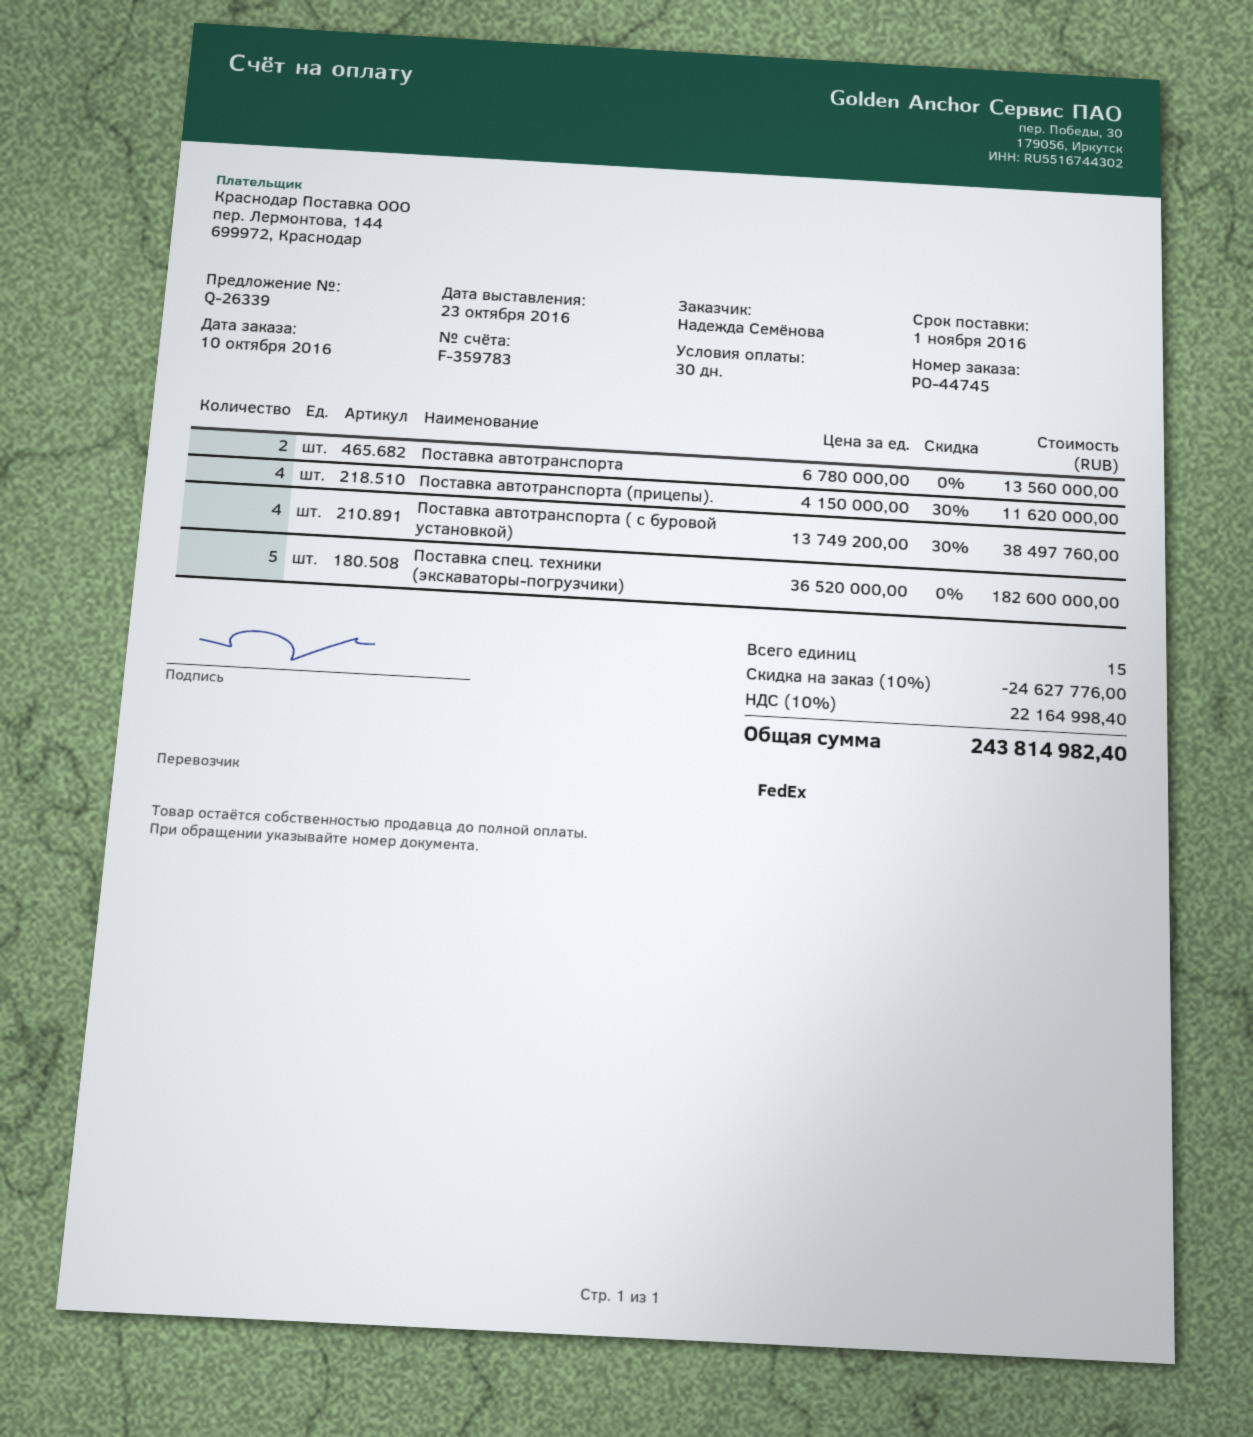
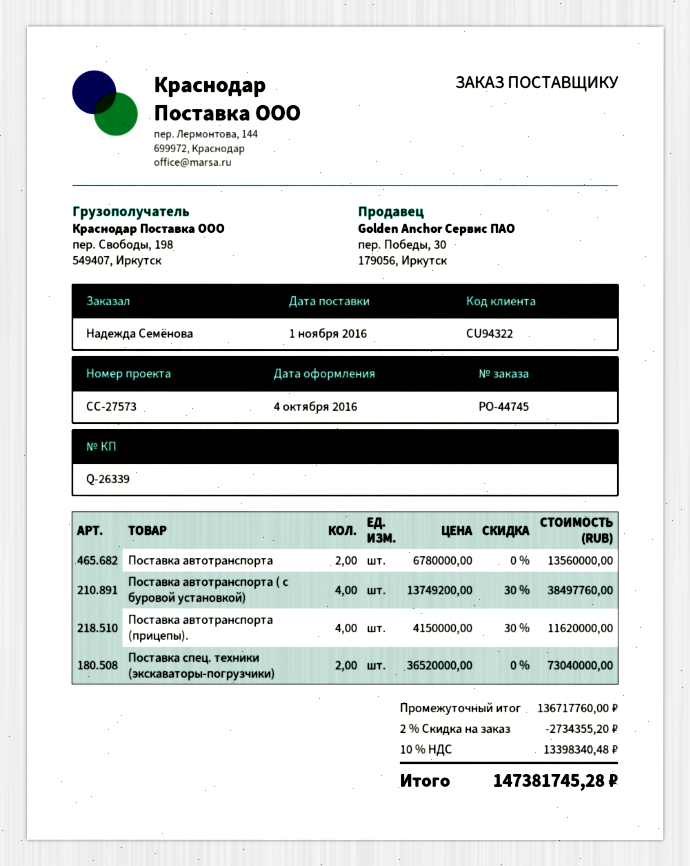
order date: 2016-10-10 -> 2016-10-04
Поставка спец. техники (экскаваторы-погрузчики): 5 x 36520000.00 = 182600000.00 -> 2 x 36520000.00 = 73040000.00
discount: 10% = 24627776.00 -> 2% = 2734355.20
tax: 10% = 22164998.40 -> 10% = 13398340.48
total: 243814982.40 -> 147381745.28

